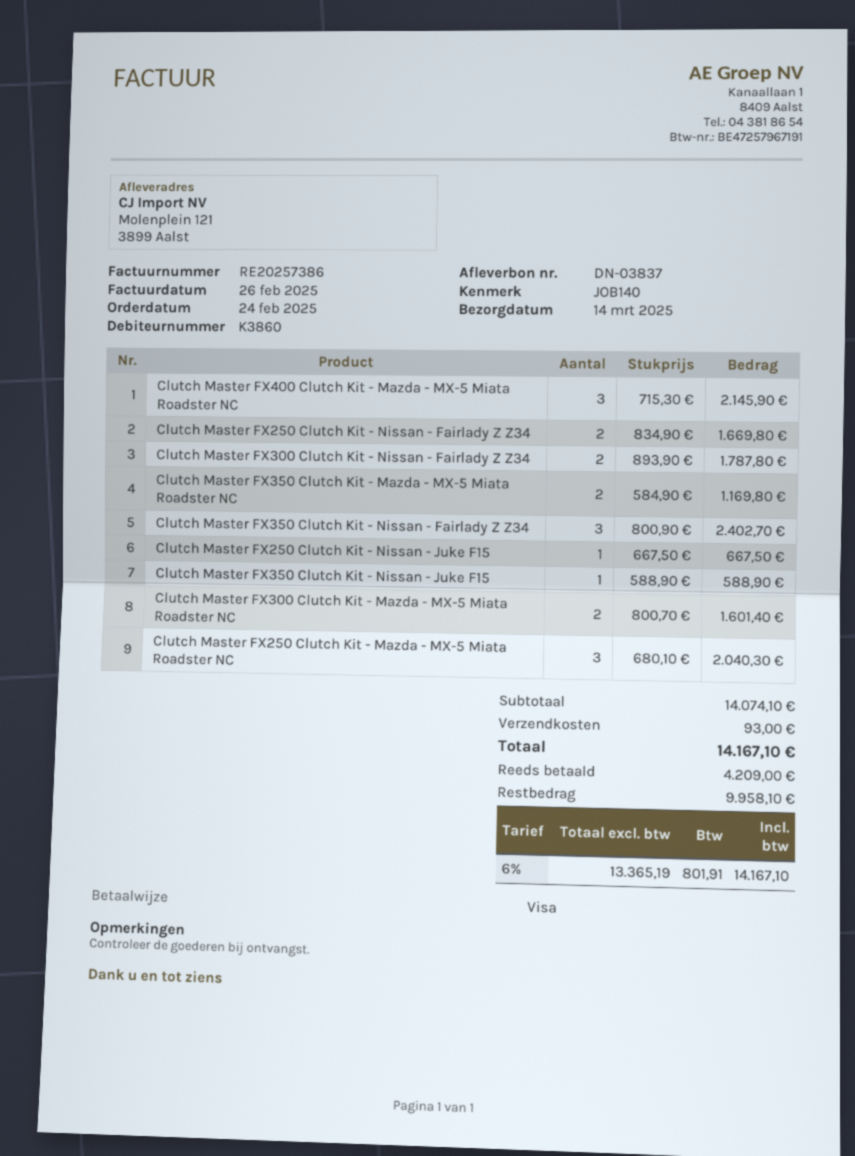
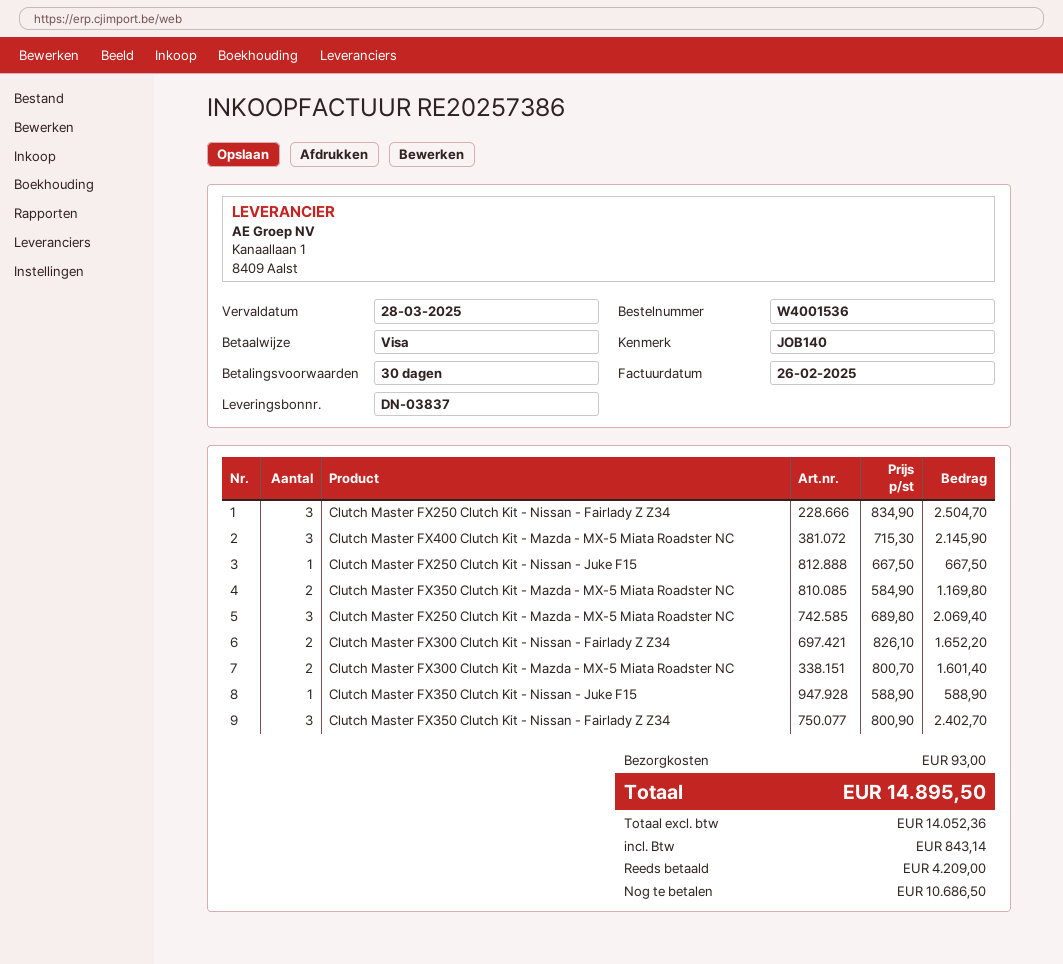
Clutch Master FX250 Clutch Kit - Nissan - Fairlady Z Z34: 2 x 834.90 = 1669.80 -> 3 x 834.90 = 2504.70
Clutch Master FX300 Clutch Kit - Nissan - Fairlady Z Z34: 2 x 893.90 = 1787.80 -> 2 x 826.10 = 1652.20
Clutch Master FX250 Clutch Kit - Mazda - MX-5 Miata Roadster NC: 3 x 680.10 = 2040.30 -> 3 x 689.80 = 2069.40
net: 13365.19 -> 14052.36
tax: 801.91 -> 843.14
total: 14167.10 -> 14895.50
balance: 9958.10 -> 10686.50

